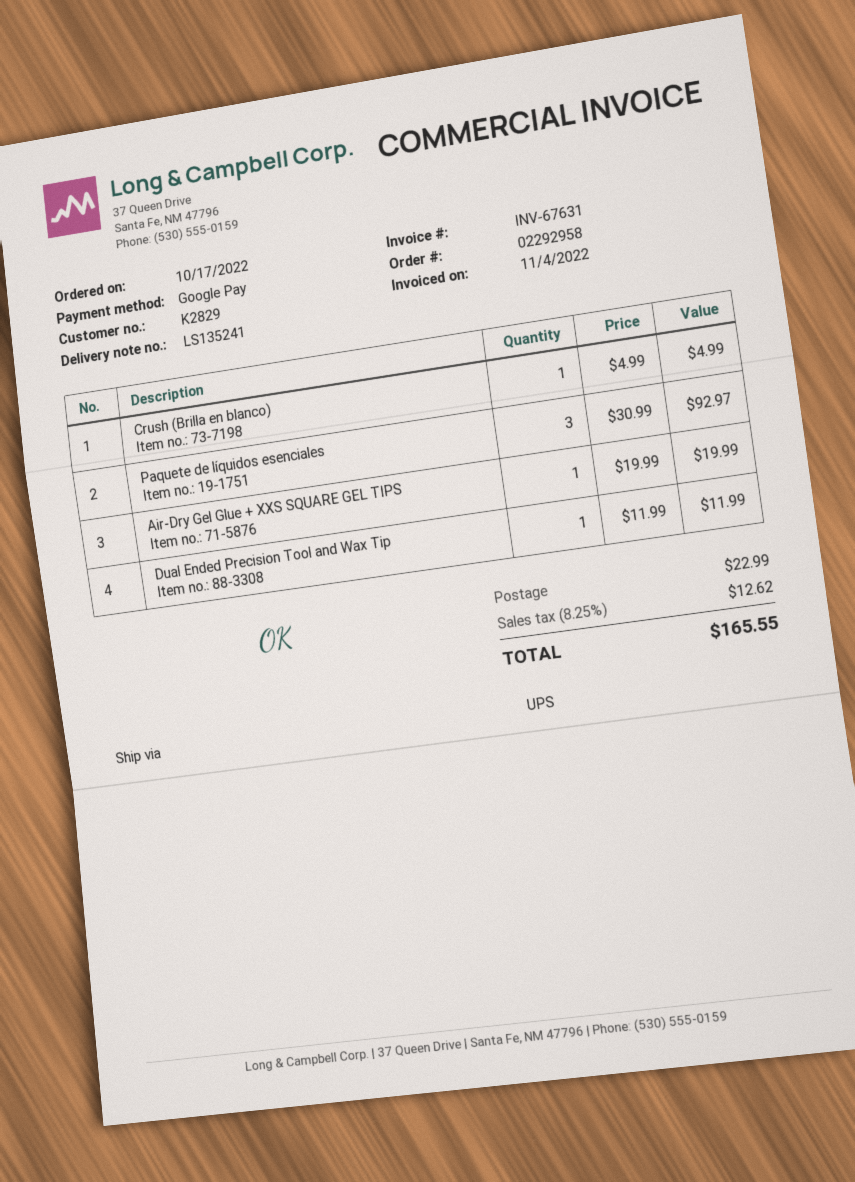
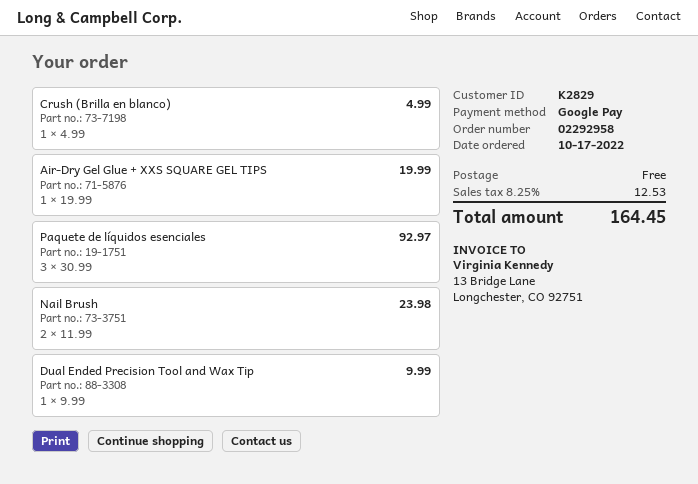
Dual Ended Precision Tool and Wax Tip: 1 x 11.99 = 11.99 -> 1 x 9.99 = 9.99
Nail Brush: none -> 2 x 11.99 = 23.98
shipping: 22.99 -> 0.00
tax: 8.25% = 12.62 -> 8.25% = 12.53
total: 165.55 -> 164.45

